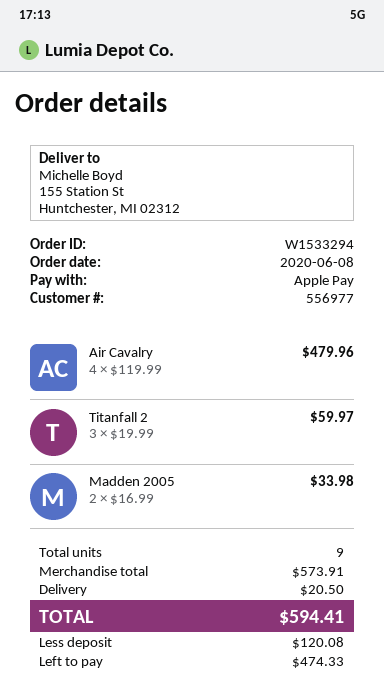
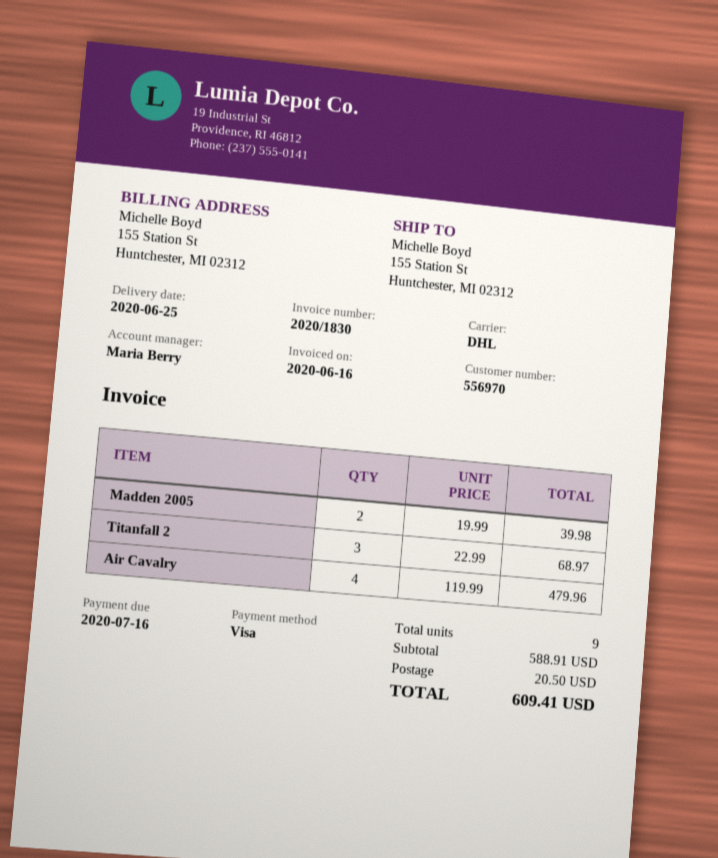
customer number: 556977 -> 556970
payment method: Apple Pay -> Visa
Titanfall 2: 3 x 19.99 = 59.97 -> 3 x 22.99 = 68.97
Madden 2005: 2 x 16.99 = 33.98 -> 2 x 19.99 = 39.98
subtotal: 573.91 -> 588.91
total: 594.41 -> 609.41

